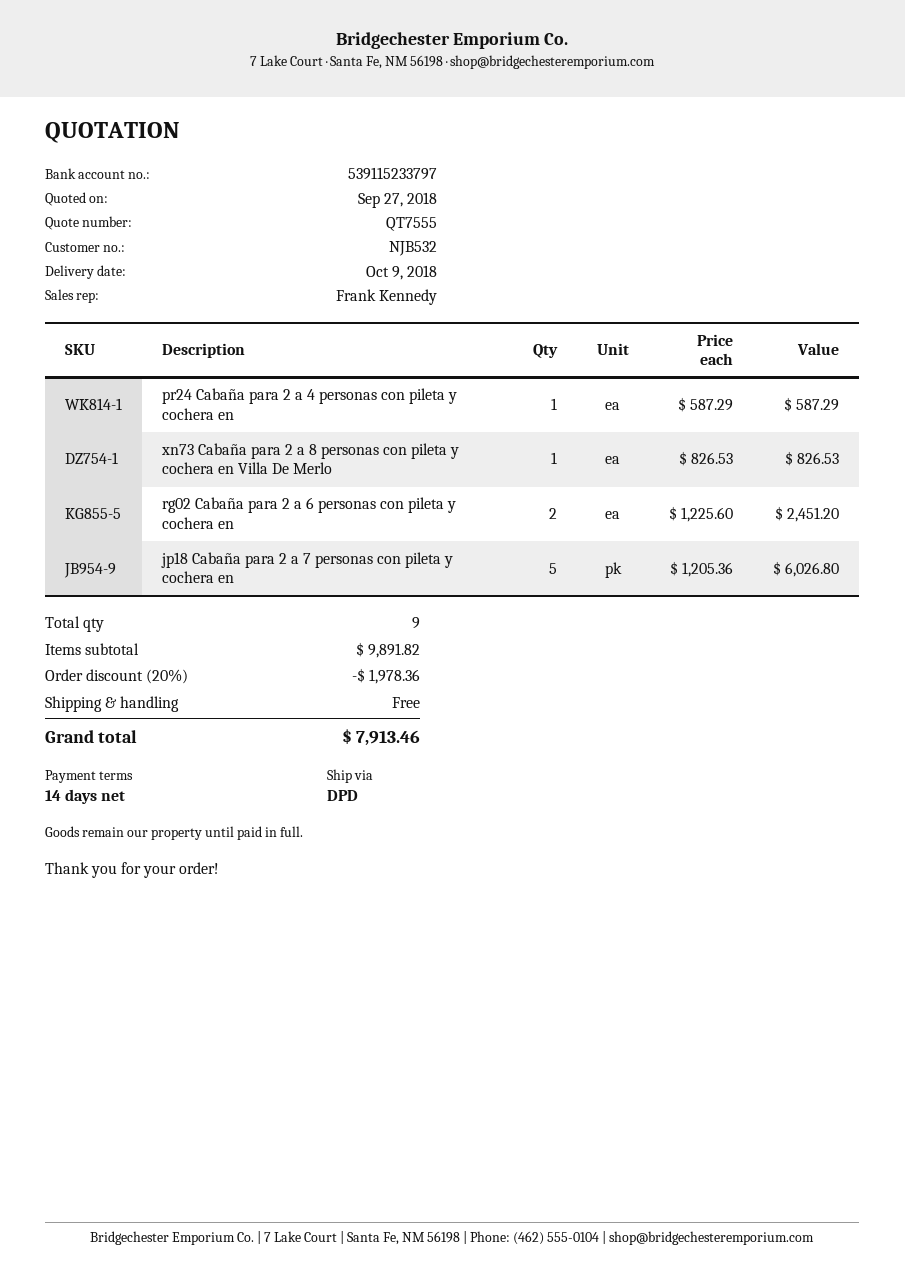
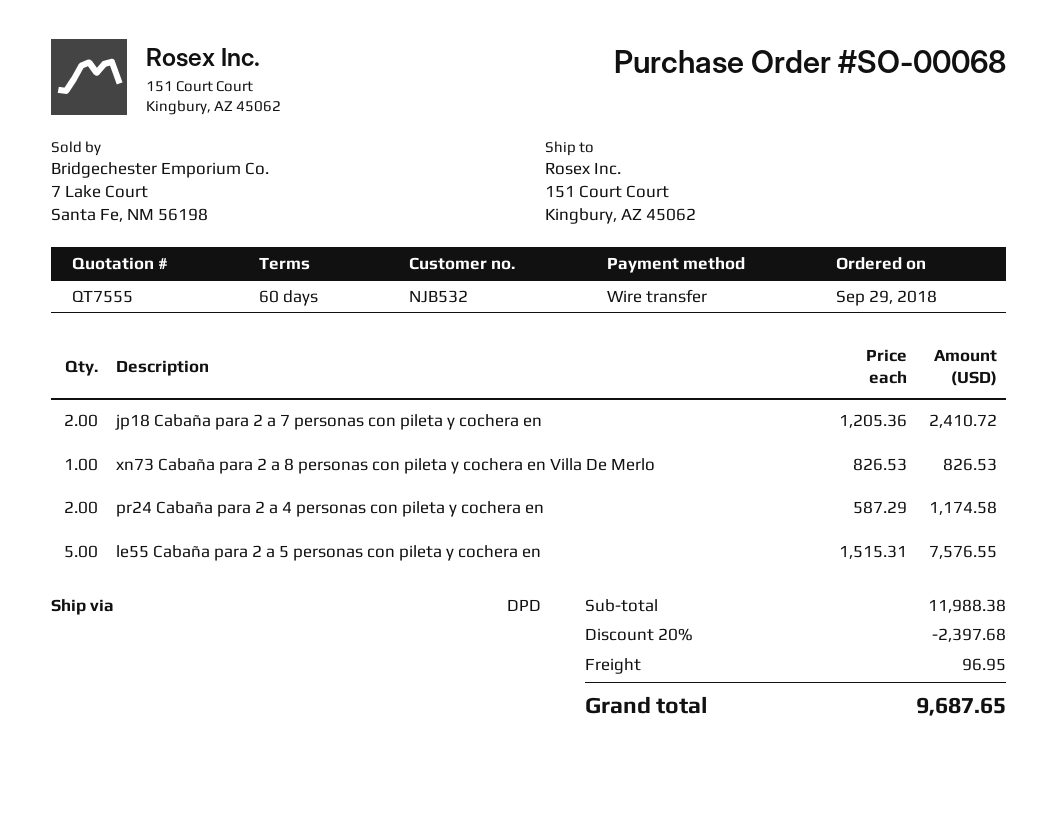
payment terms: 14 days -> 60 days
pr24 Cabaña para 2 a 4 personas con pileta y cochera en: 1 x 587.29 = 587.29 -> 2 x 587.29 = 1174.58
rg02 Cabaña para 2 a 6 personas con pileta y cochera en: 2 x 1225.60 = 2451.20 -> none
jp18 Cabaña para 2 a 7 personas con pileta y cochera en: 5 x 1205.36 = 6026.80 -> 2 x 1205.36 = 2410.72
le55 Cabaña para 2 a 5 personas con pileta y cochera en: none -> 5 x 1515.31 = 7576.55
subtotal: 9891.82 -> 11988.38
discount: 20% = 1978.36 -> 20% = 2397.68
shipping: 0.00 -> 96.95
total: 7913.46 -> 9687.65

